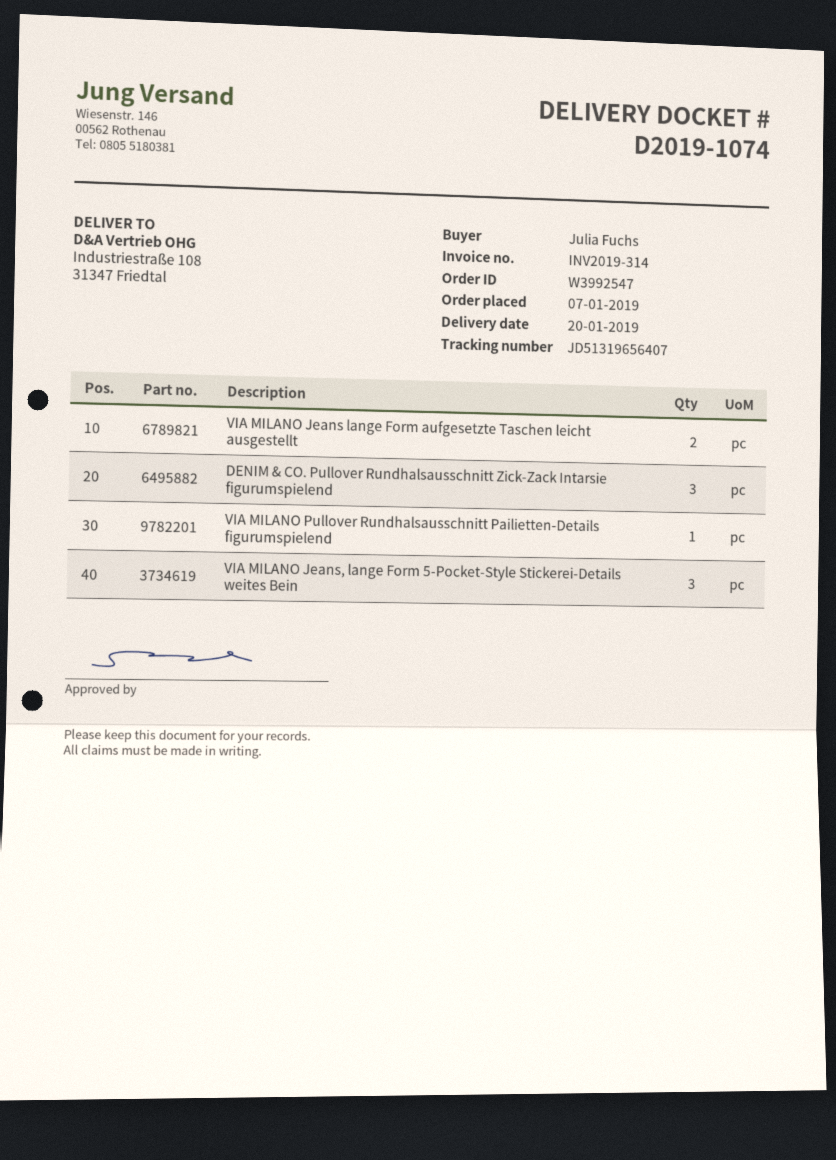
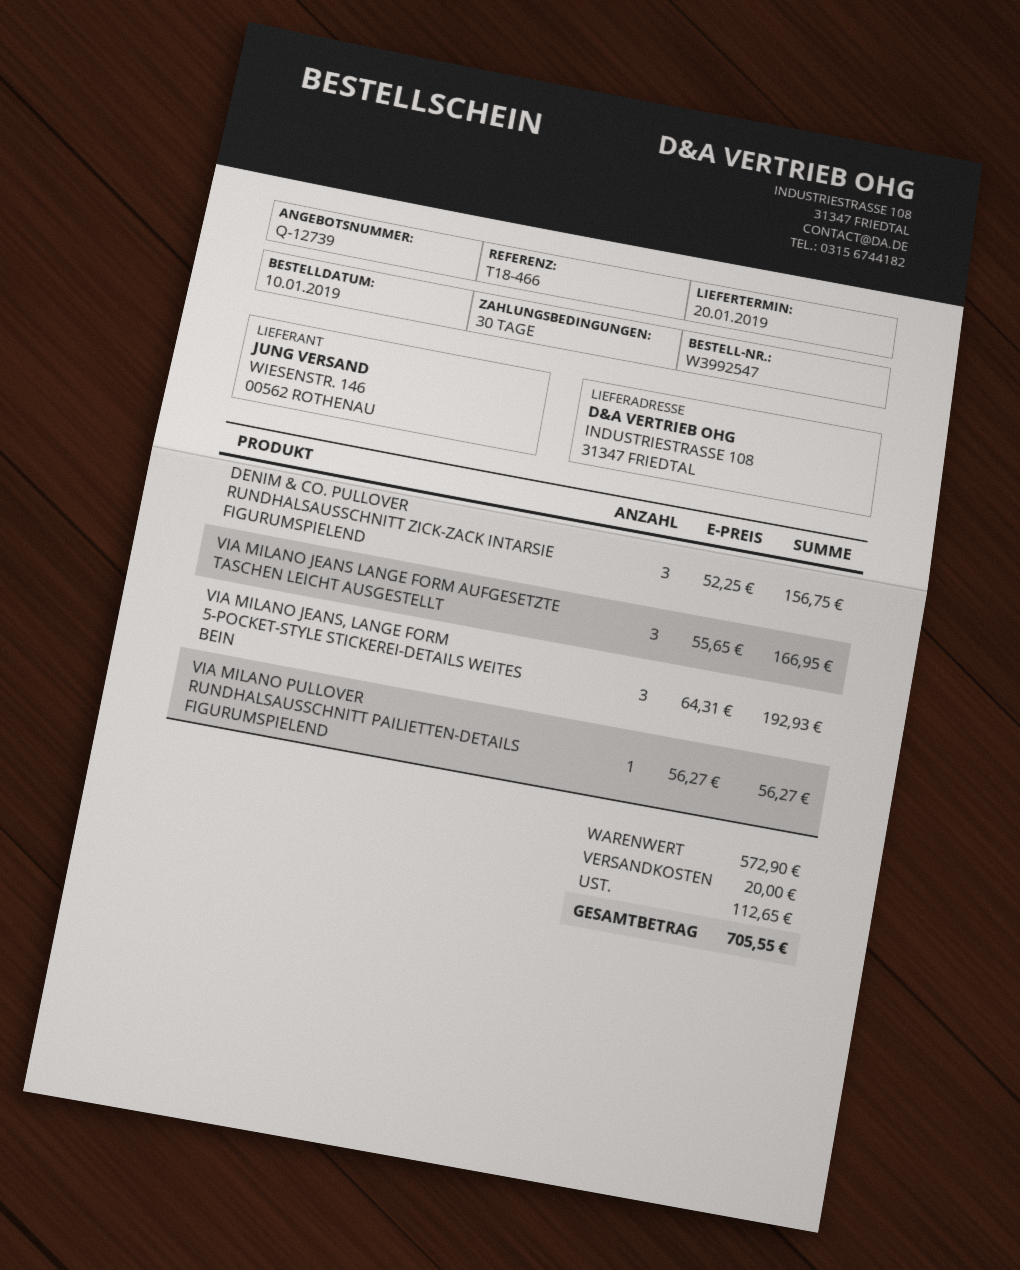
order date: 2019-01-07 -> 2019-01-10
VIA MILANO Jeans lange Form aufgesetzte Taschen leicht ausgestellt: 2 -> 3

